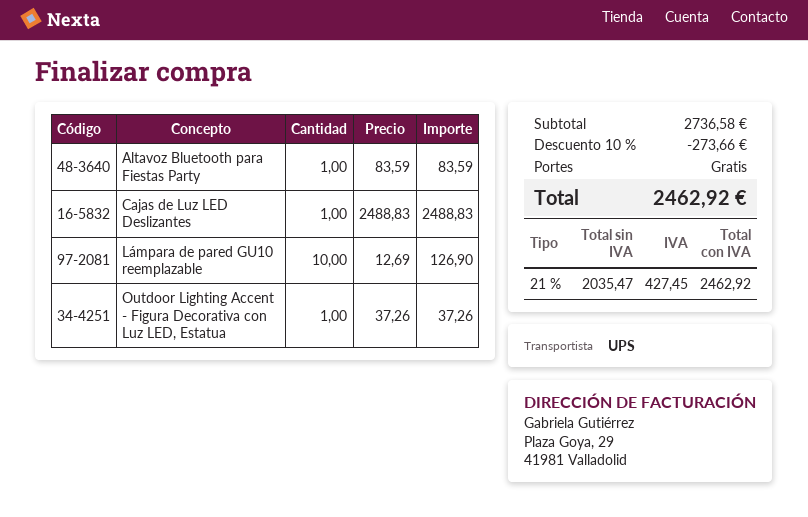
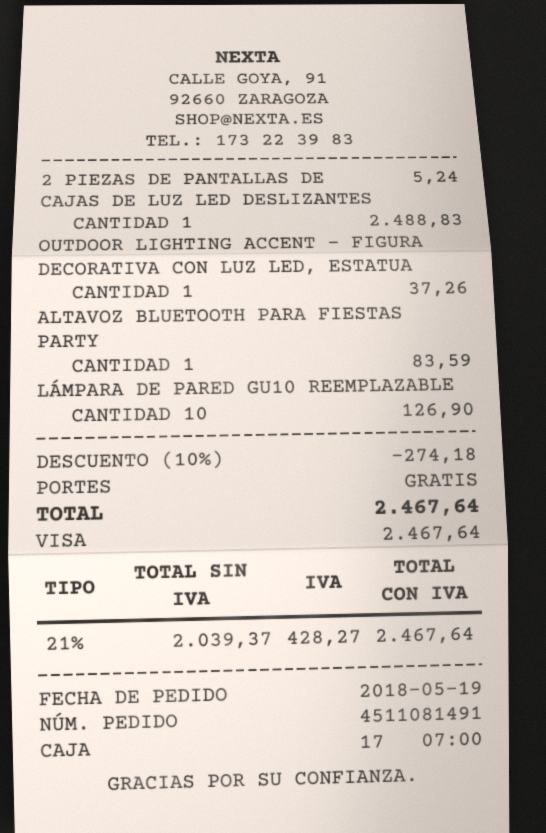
2 PIEZAS DE PANTALLAS DE: none -> 1 for 5.24
discount: 10% = 273.66 -> 10% = 274.18
net: 2035.47 -> 2039.37
tax: 21% = 427.45 -> 21% = 428.27
total: 2462.92 -> 2467.64

